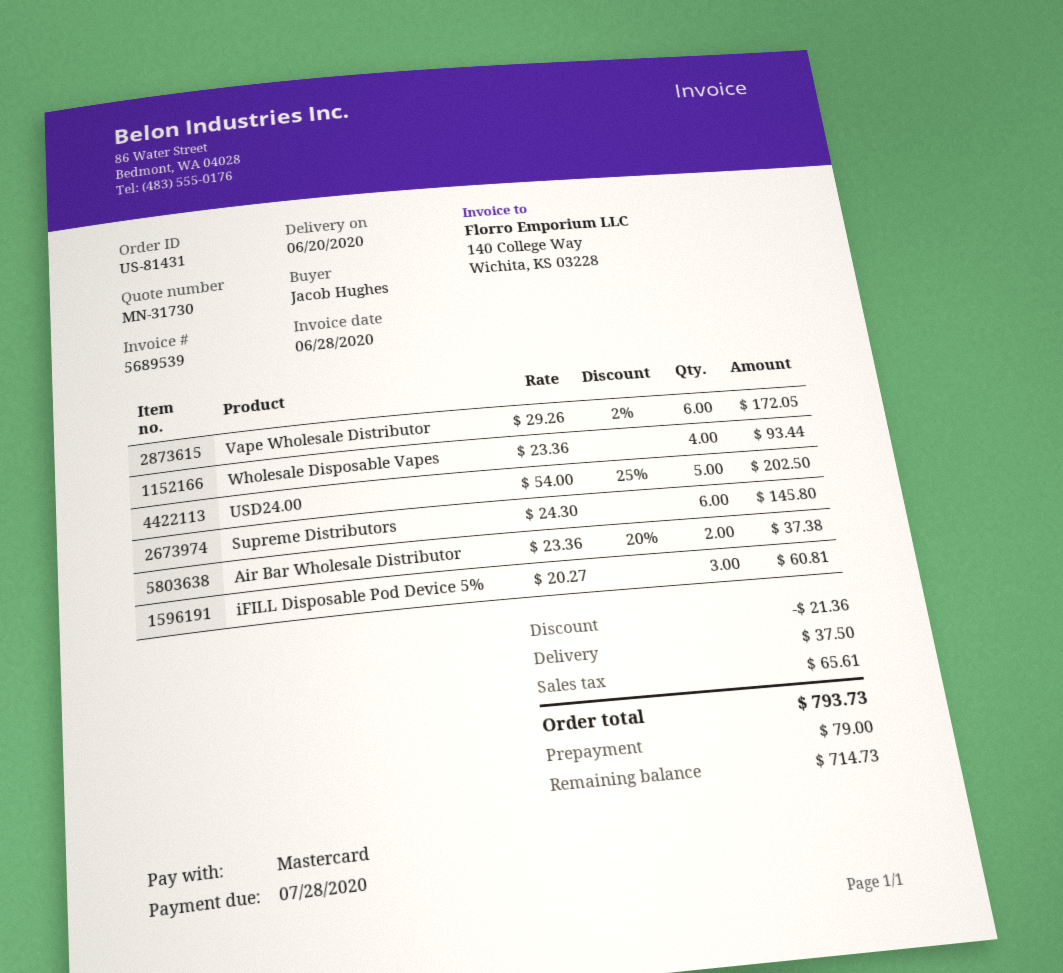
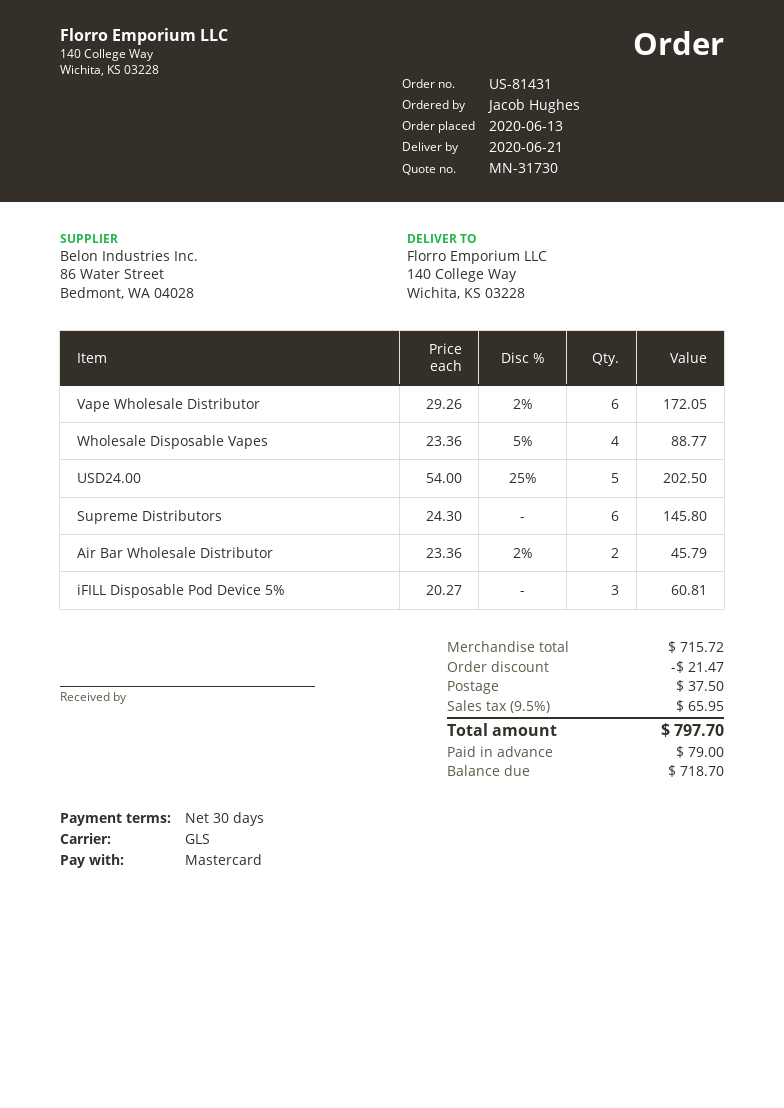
delivery date: 2020-06-20 -> 2020-06-21
Wholesale Disposable Vapes: 4 x 23.36 = 93.44 -> 4 x 23.36 - 5% = 88.77
Air Bar Wholesale Distributor: 2 x 23.36 - 20% = 37.38 -> 2 x 23.36 - 2% = 45.79
discount: 21.36 -> 21.47
tax: 65.61 -> 65.95
total: 793.73 -> 797.70
balance: 714.73 -> 718.70

